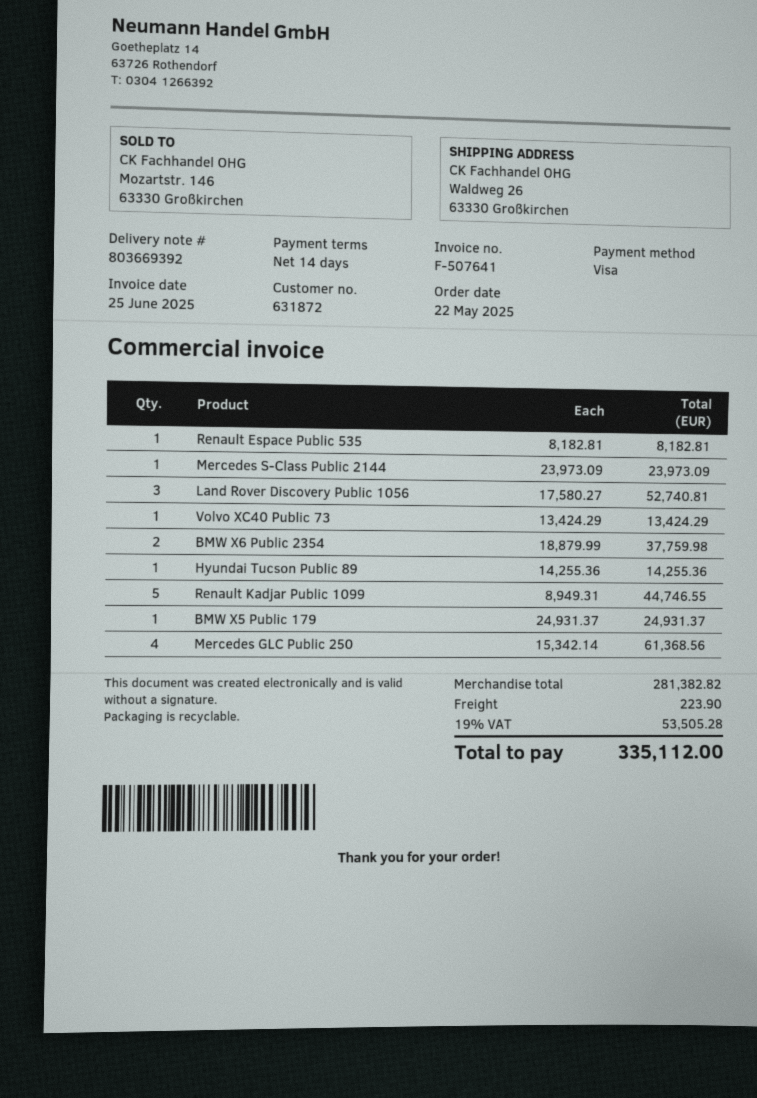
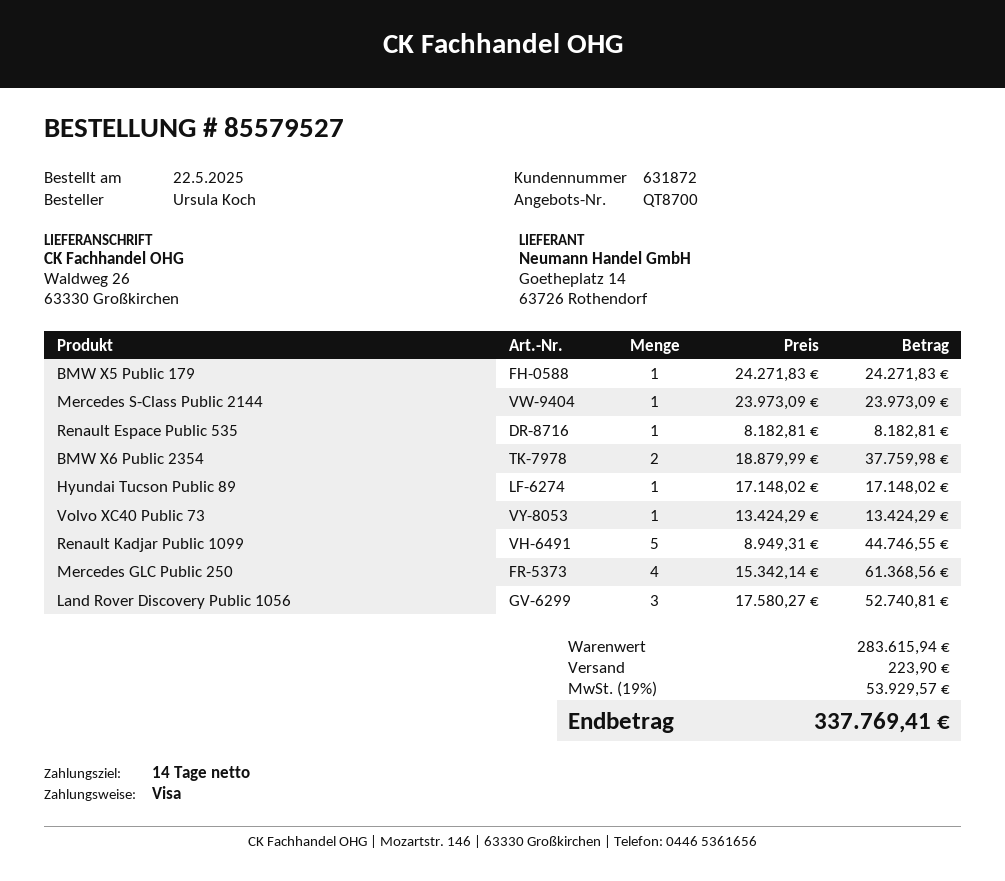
Hyundai Tucson Public 89: 1 x 14255.36 = 14255.36 -> 1 x 17148.02 = 17148.02
BMW X5 Public 179: 1 x 24931.37 = 24931.37 -> 1 x 24271.83 = 24271.83
subtotal: 281382.82 -> 283615.94
tax: 19% = 53505.28 -> 19% = 53929.57
total: 335112.00 -> 337769.41

